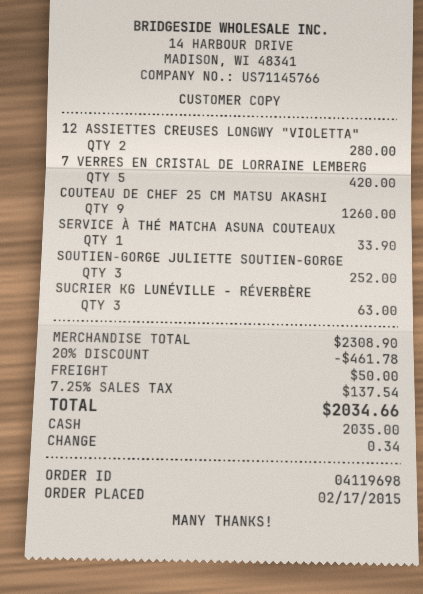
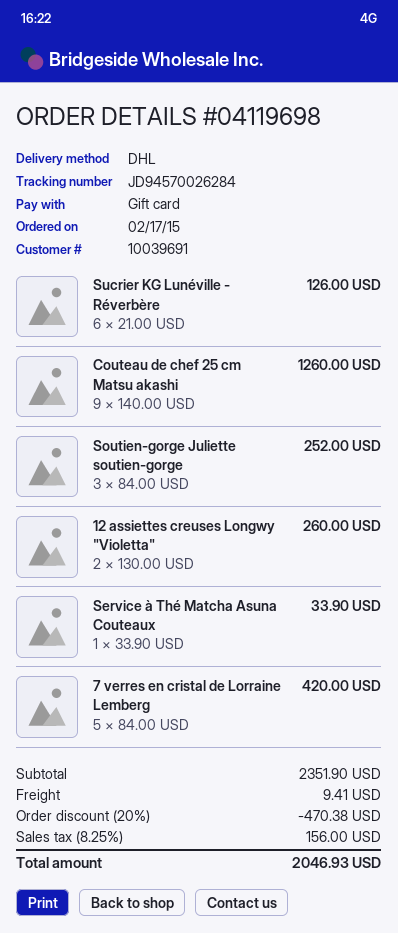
payment method: cash -> gift card
12 ASSIETTES CREUSES LONGWY "VIOLETTA": 2 for 280.00 -> 2 for 260.00
SUCRIER KG LUNÉVILLE - RÉVERBÈRE: 3 for 63.00 -> 6 for 126.00
subtotal: 2308.90 -> 2351.90
discount: 20% = 461.78 -> 20% = 470.38
shipping: 50.00 -> 9.41
tax: 7.25% = 137.54 -> 8.25% = 156.00
total: 2034.66 -> 2046.93

